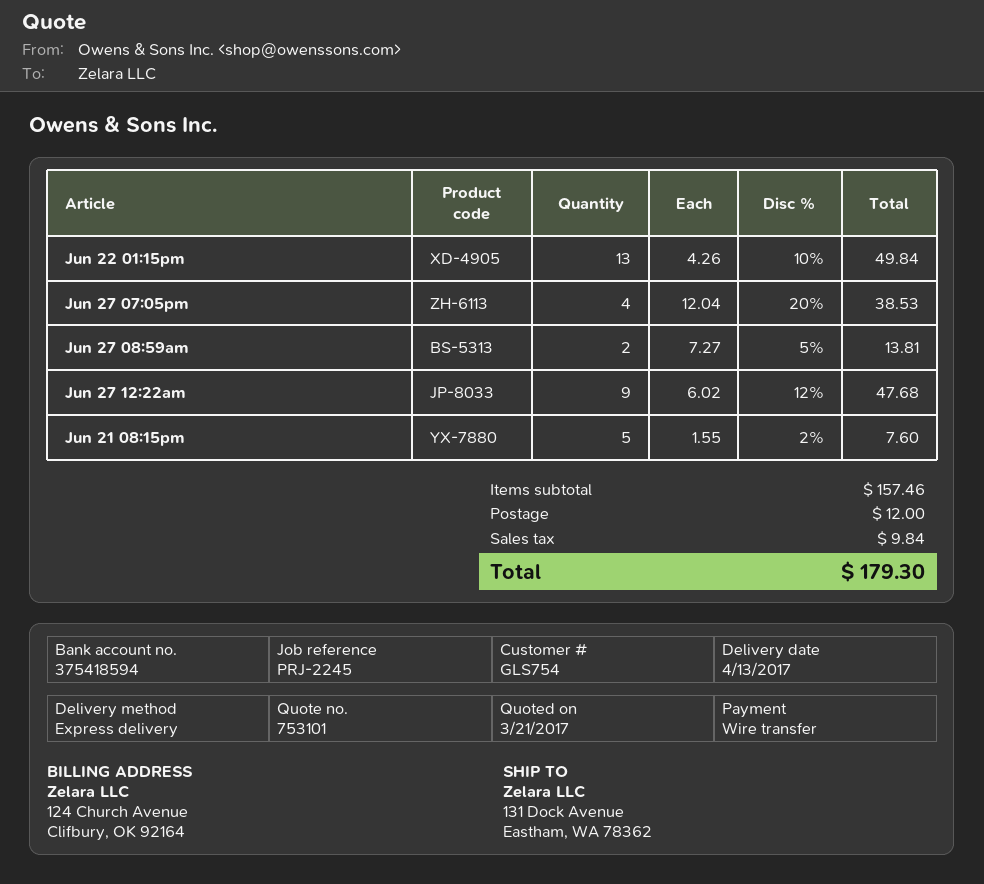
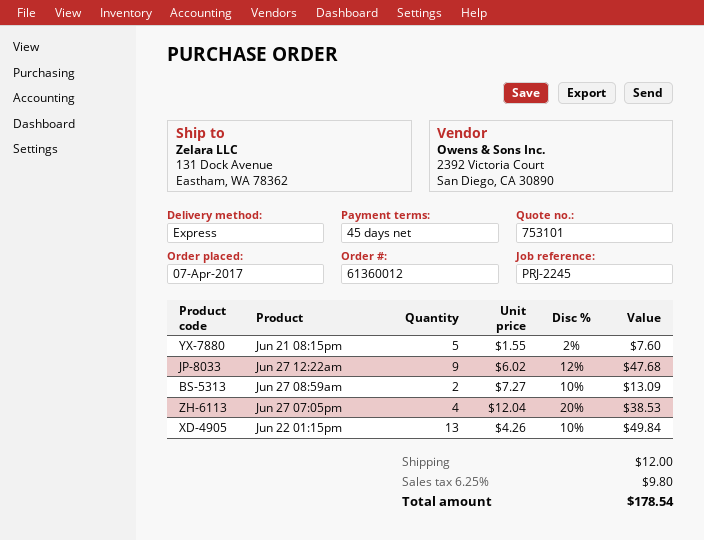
Jun 27 08:59am: 2 x 7.27 - 5% = 13.81 -> 2 x 7.27 - 10% = 13.09
tax: 9.84 -> 9.80
total: 179.30 -> 178.54

